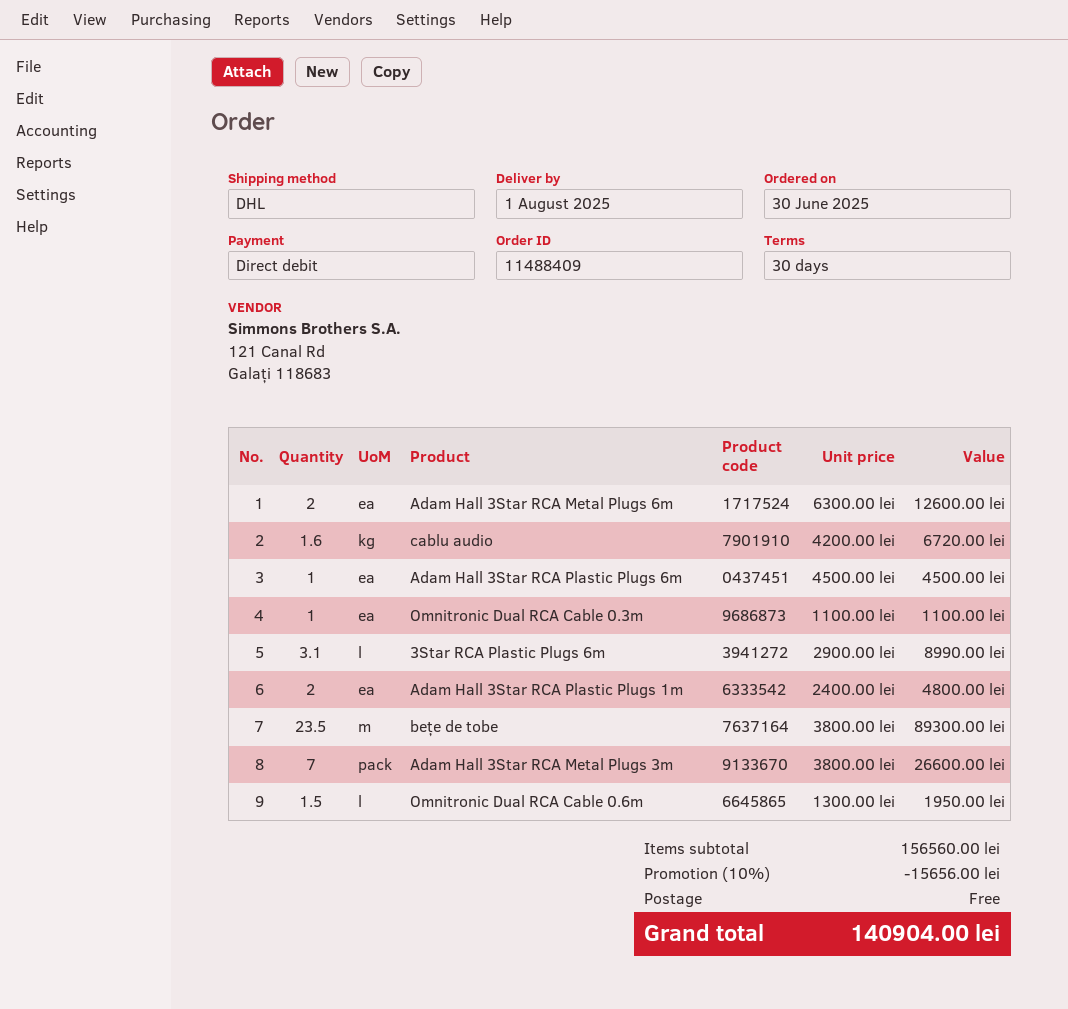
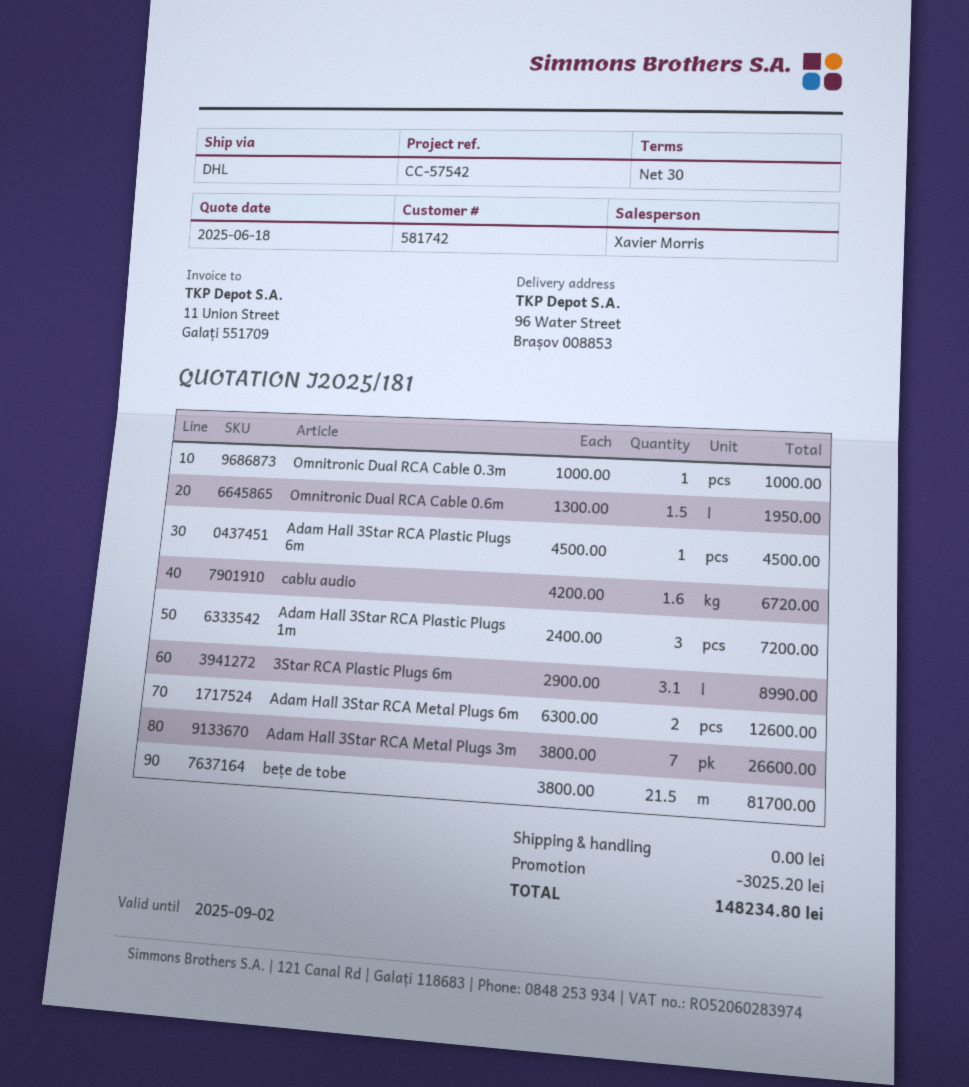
Omnitronic Dual RCA Cable 0.3m: 1 x 1100.00 = 1100.00 -> 1 x 1000.00 = 1000.00
Adam Hall 3Star RCA Plastic Plugs 1m: 2 x 2400.00 = 4800.00 -> 3 x 2400.00 = 7200.00
bețe de tobe: 23.5 x 3800.00 = 89300.00 -> 21.5 x 3800.00 = 81700.00
discount: 15656.00 -> 3025.20
total: 140904.00 -> 148234.80

